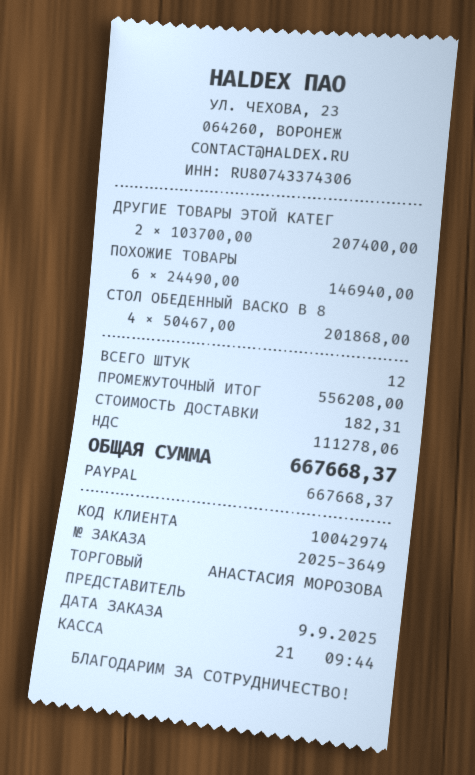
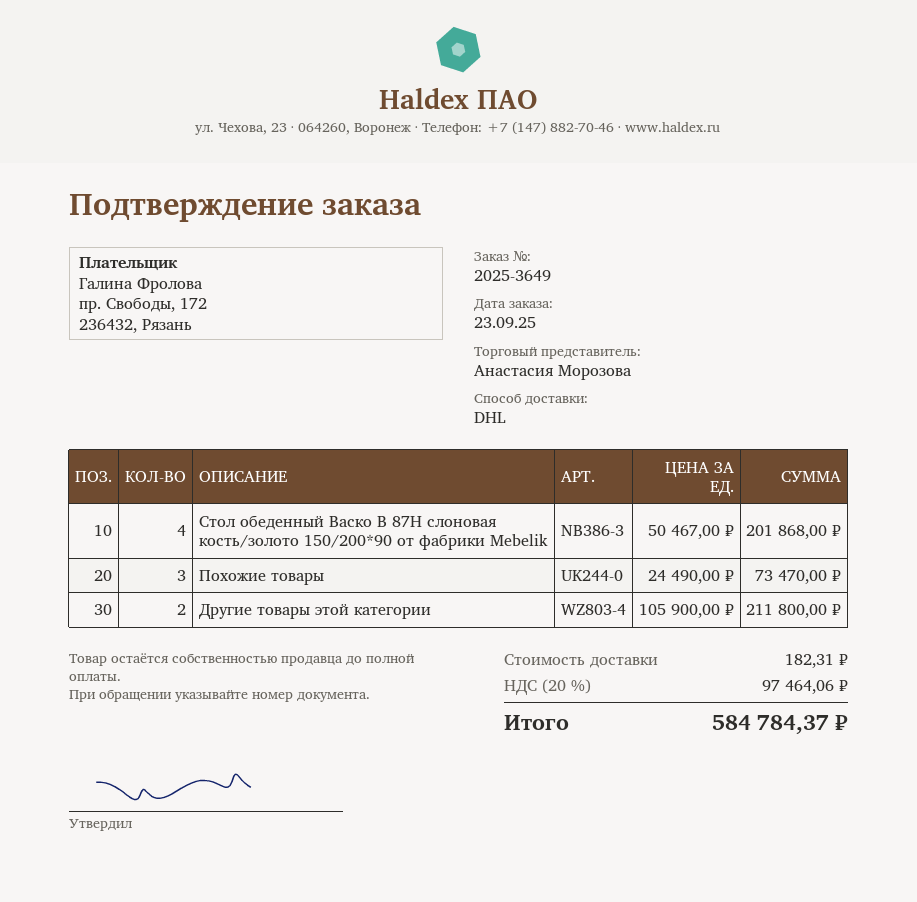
order date: 2025-09-09 -> 2025-09-23
ДРУГИЕ ТОВАРЫ ЭТОЙ КАТЕГ: 2 x 103700.00 = 207400.00 -> 2 x 105900.00 = 211800.00
ПОХОЖИЕ ТОВАРЫ: 6 x 24490.00 = 146940.00 -> 3 x 24490.00 = 73470.00
tax: 111278.06 -> 97464.06
total: 667668.37 -> 584784.37

